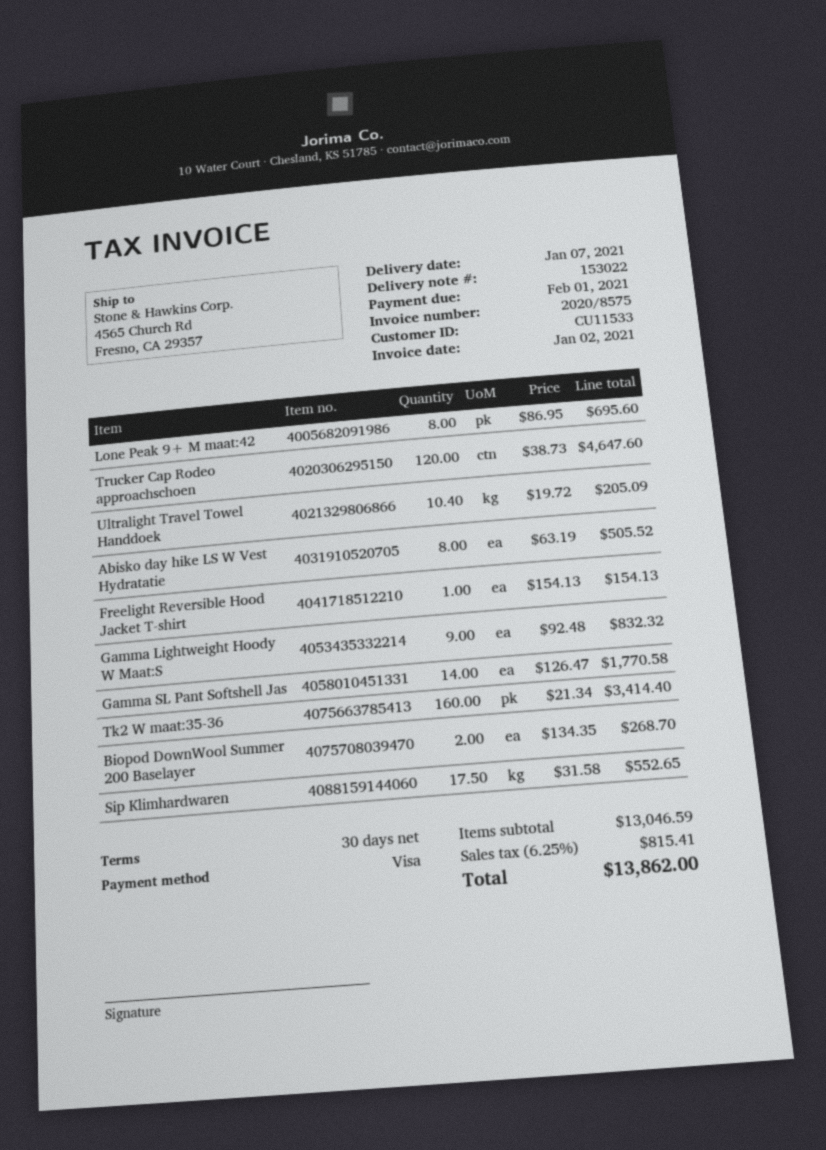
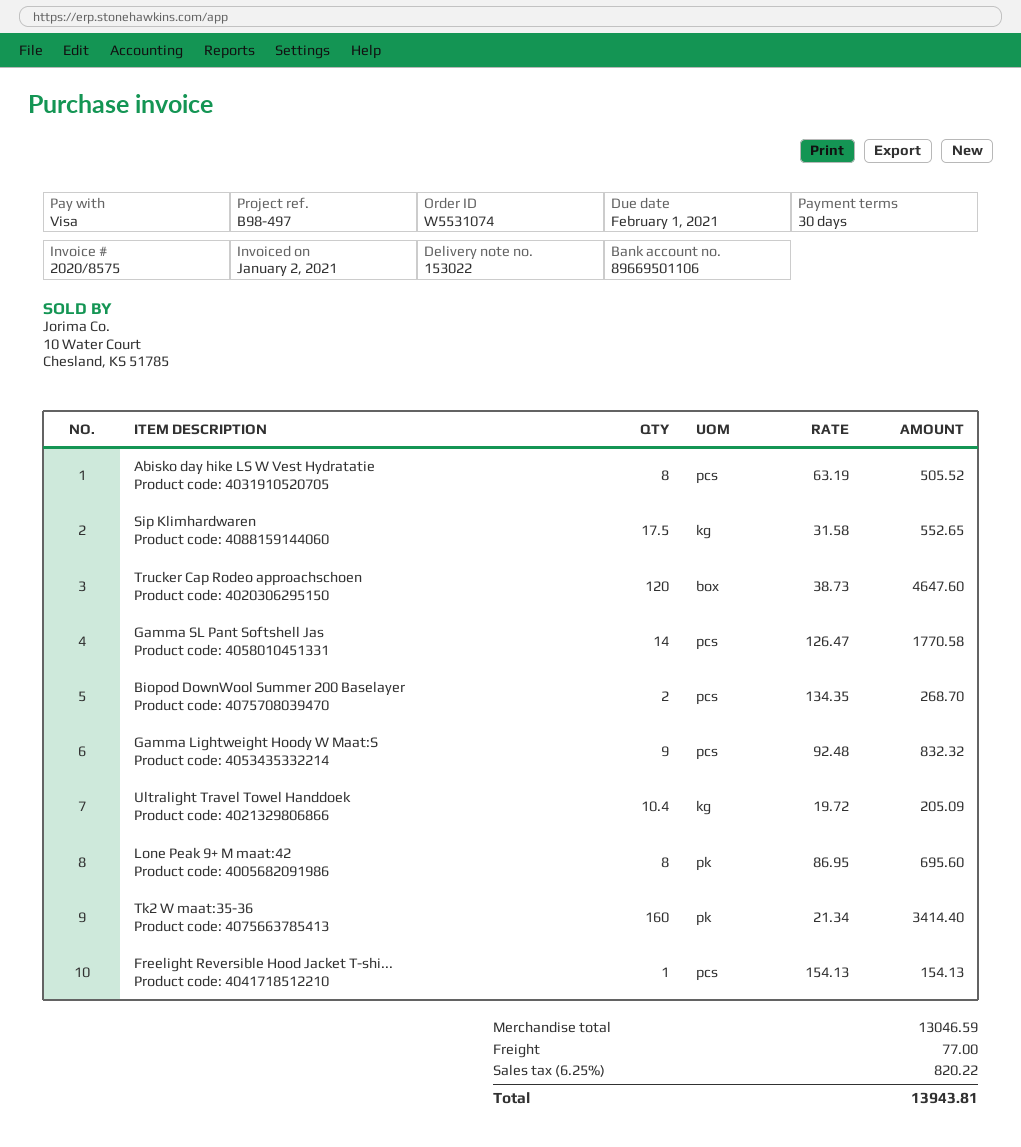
shipping: none -> 77.00
tax: 6.25% = 815.41 -> 6.25% = 820.22
total: 13862.00 -> 13943.81

